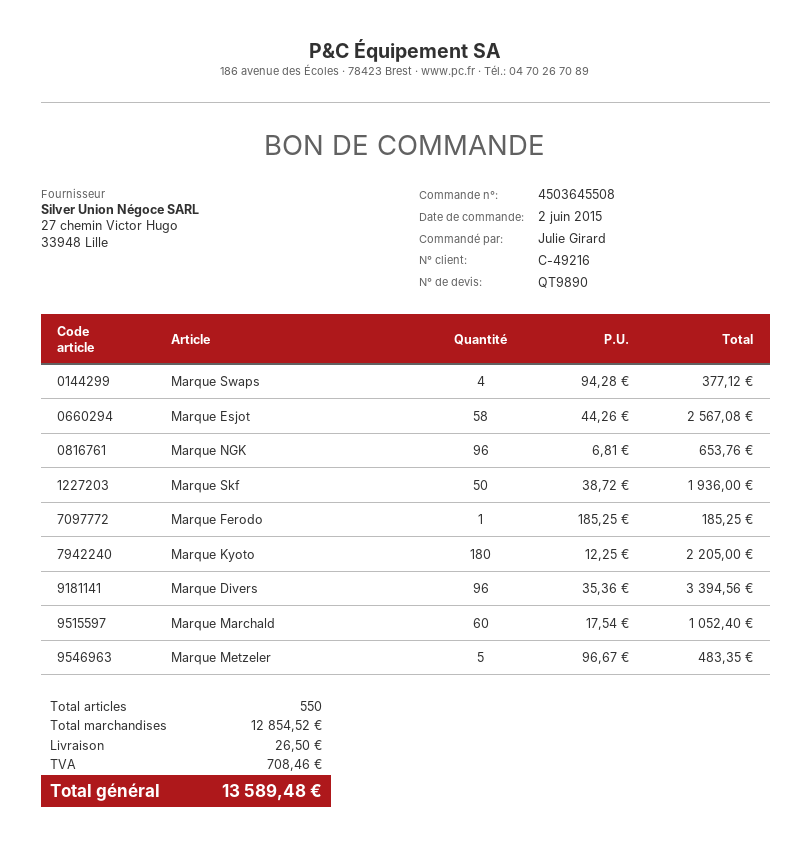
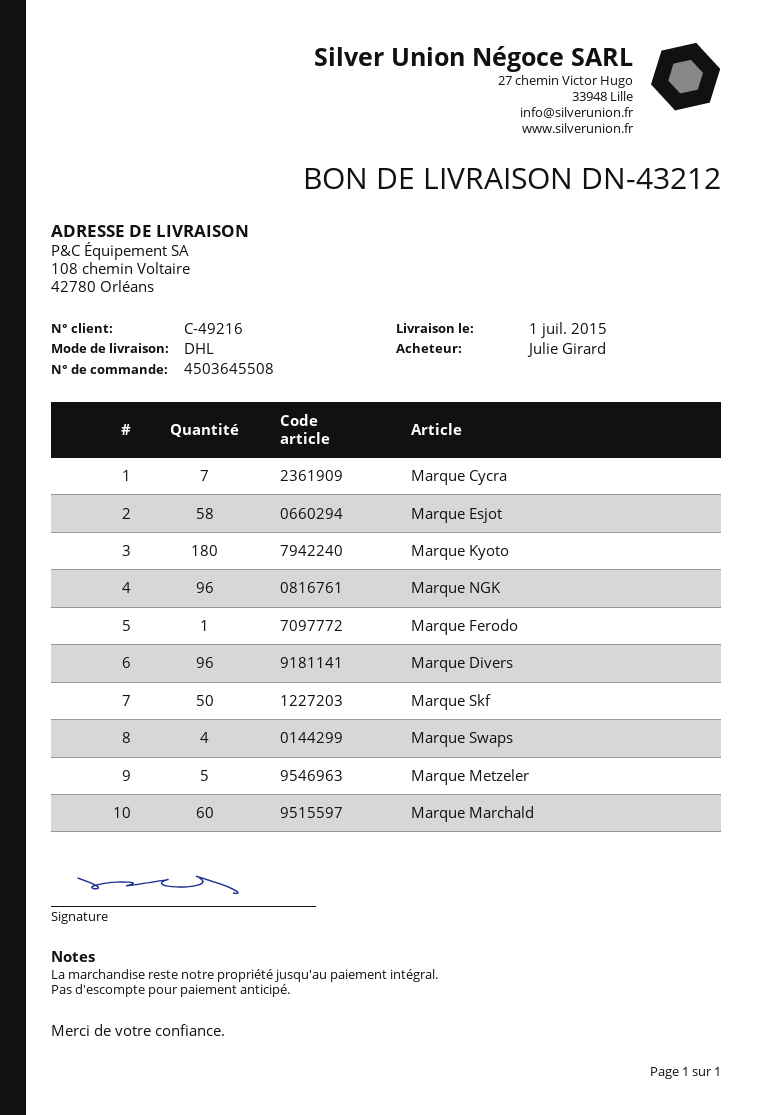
Marque Cycra: none -> 7

